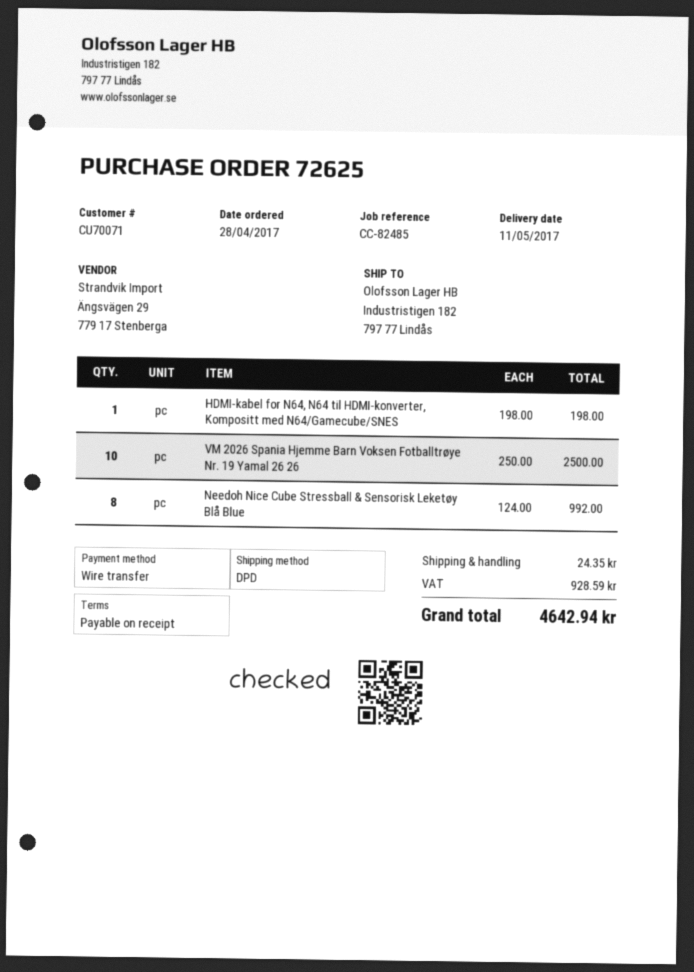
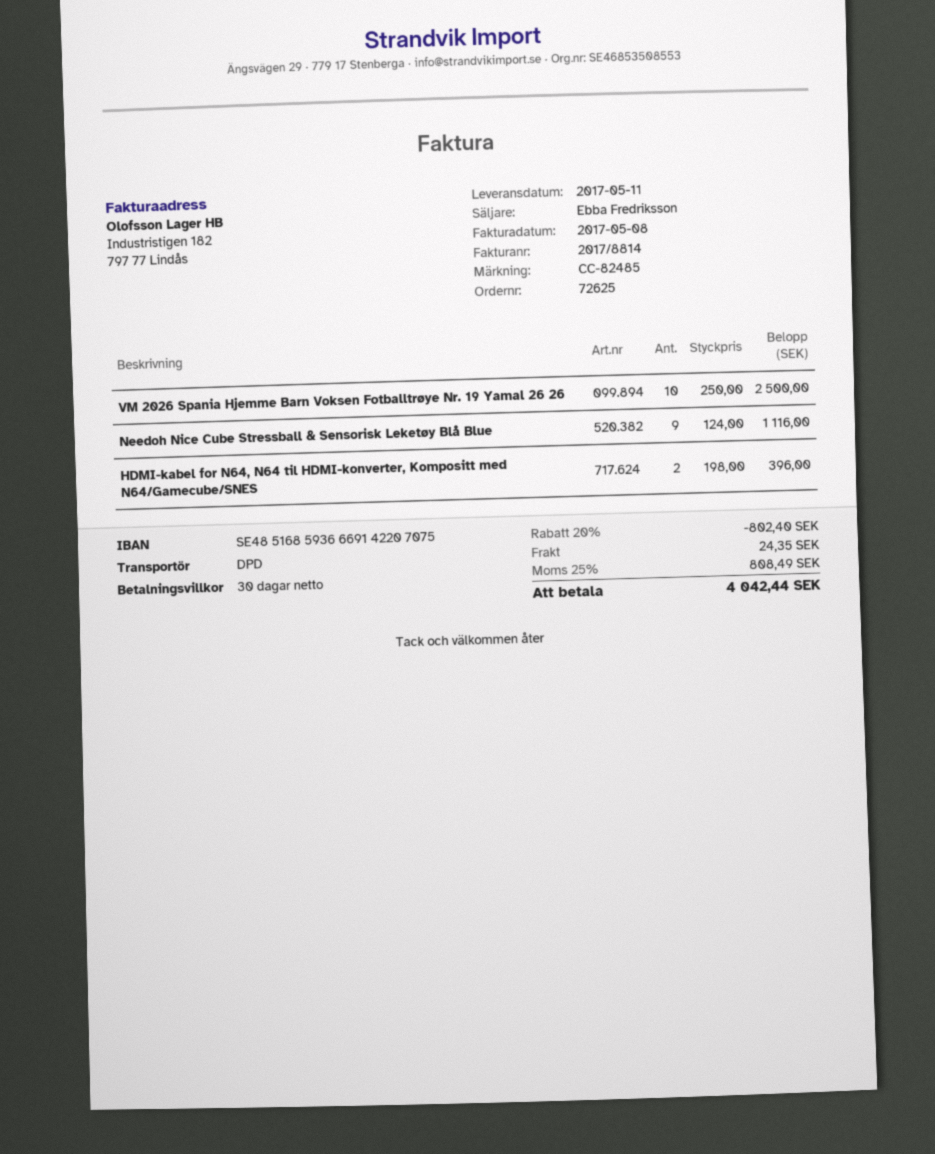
payment terms: on receipt -> 30 days
HDMI-kabel for N64, N64 til HDMI-konverter, Kompositt med N64/Gamecube/SNES: 1 x 198.00 = 198.00 -> 2 x 198.00 = 396.00
Needoh Nice Cube Stressball & Sensorisk Leketøy Blå Blue: 8 x 124.00 = 992.00 -> 9 x 124.00 = 1116.00
discount: none -> 20% = 802.40
tax: 928.59 -> 808.49
total: 4642.94 -> 4042.44

